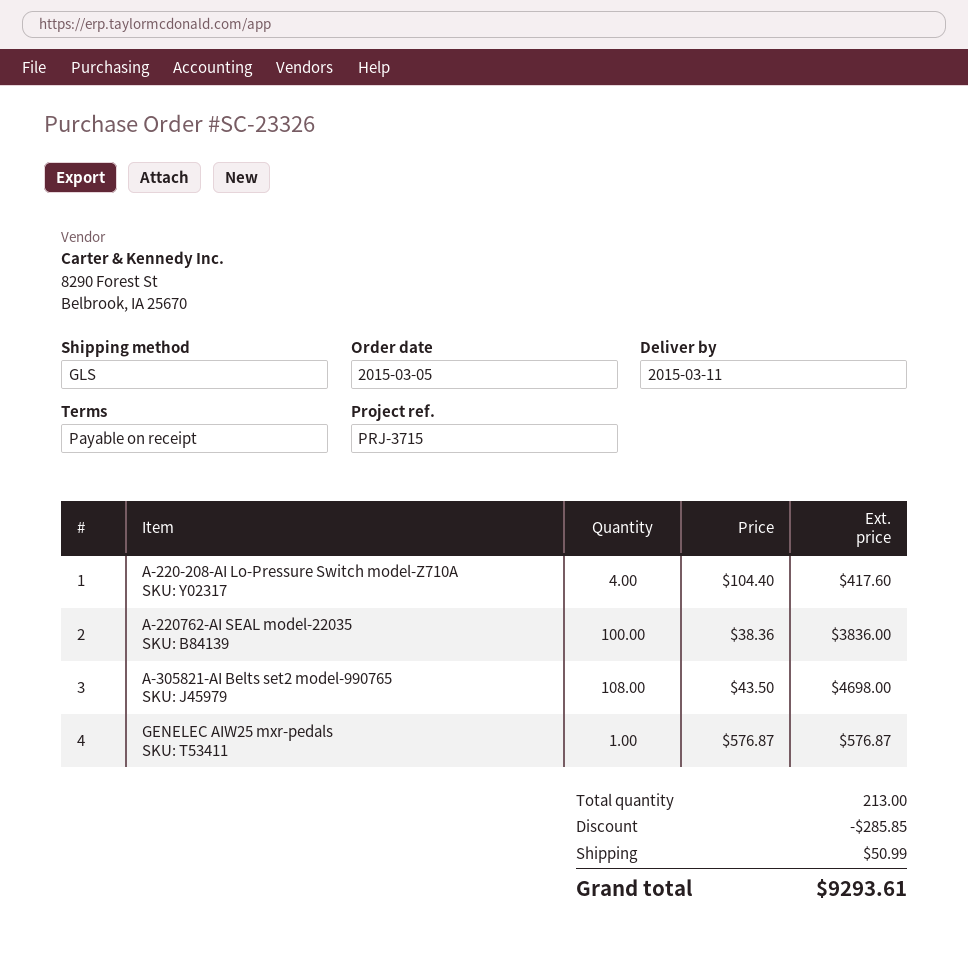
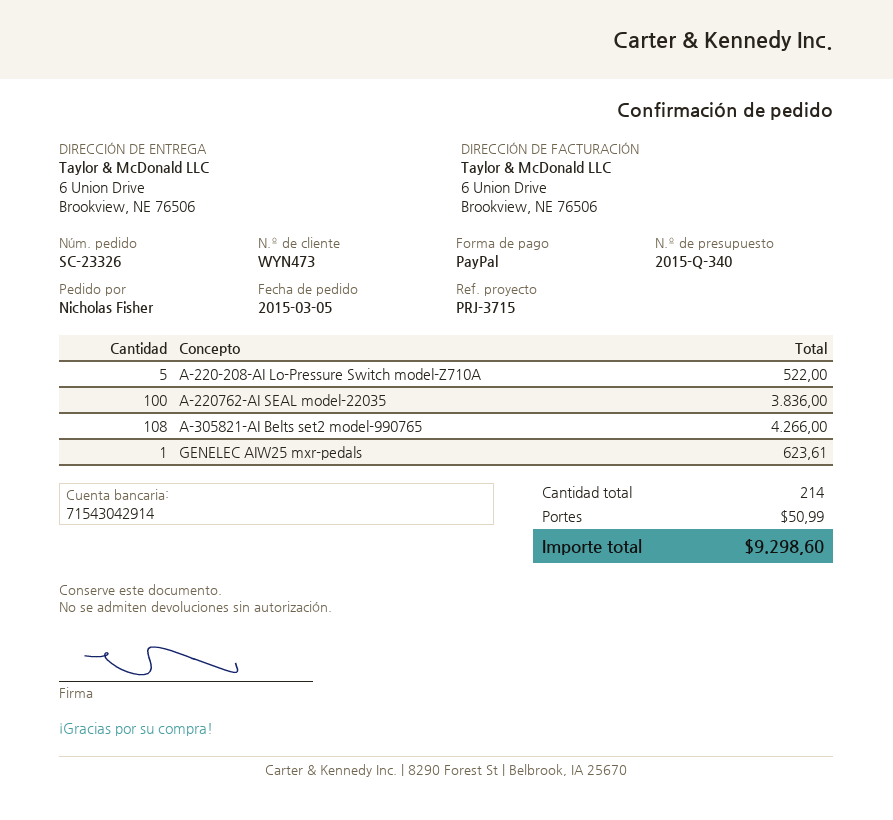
A-220-208-AI Lo-Pressure Switch model-Z710A: 4 for 417.60 -> 5 for 522.00
A-305821-AI Belts set2 model-990765: 108 for 4698.00 -> 108 for 4266.00
GENELEC AIW25 mxr-pedals: 1 for 576.87 -> 1 for 623.61
total quantity: 213 -> 214
discount: 285.85 -> none
total: 9293.61 -> 9298.60

